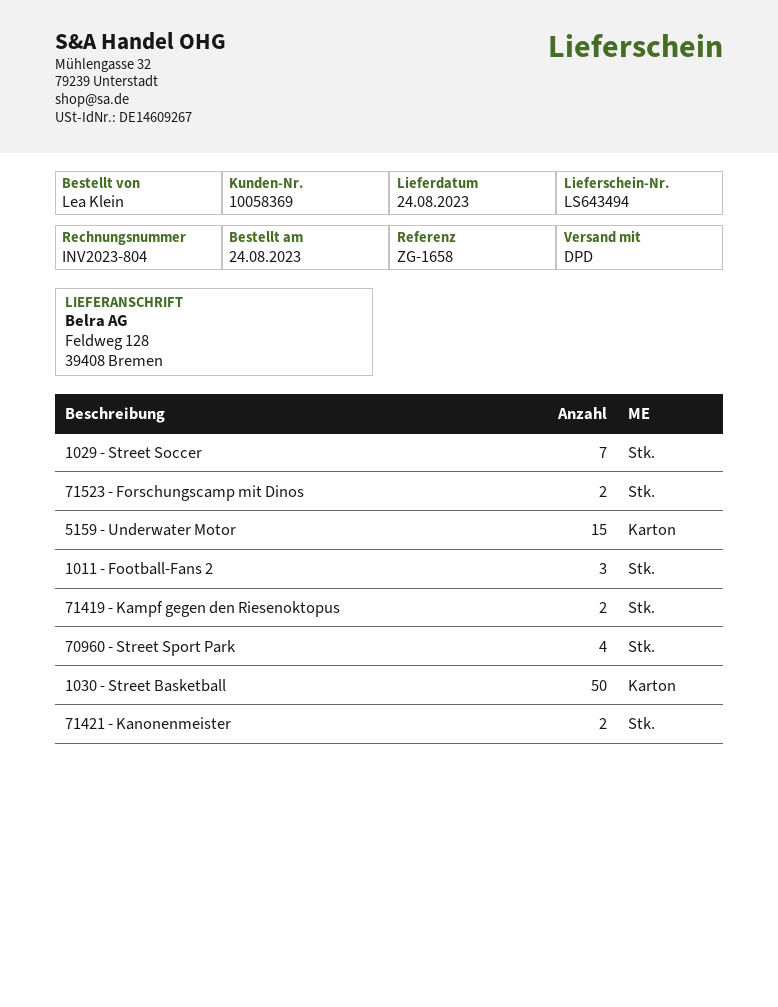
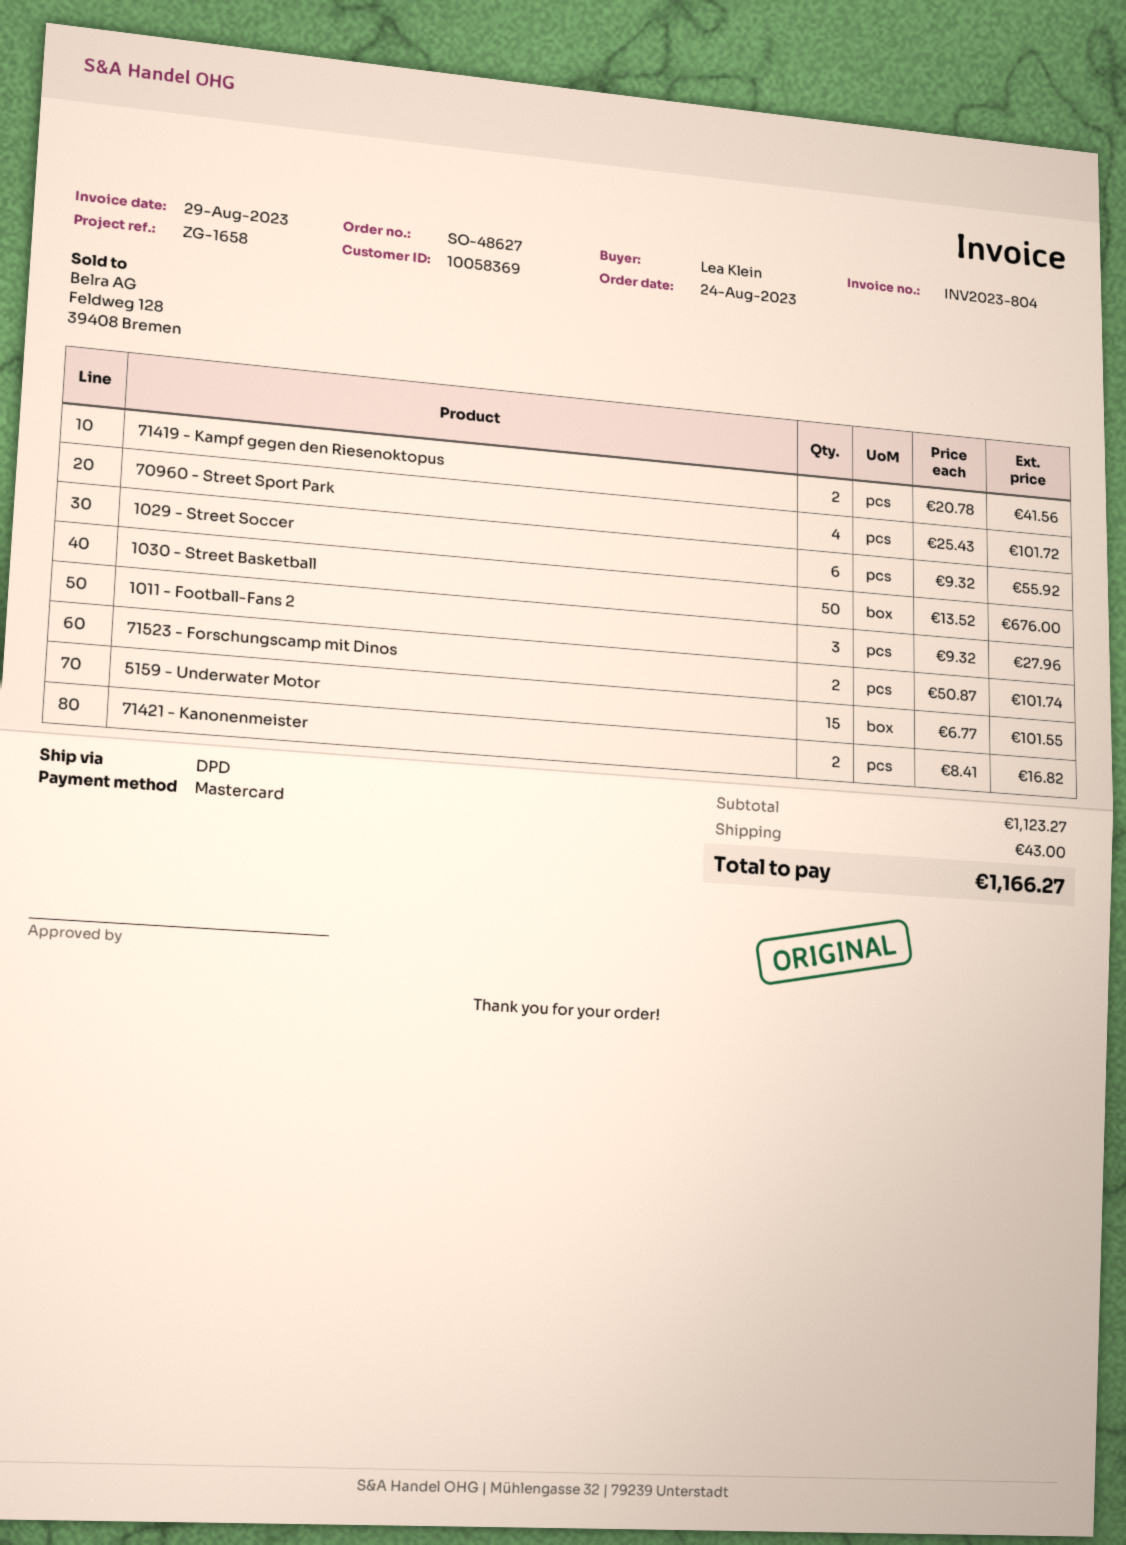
1029 - Street Soccer: 7 -> 6

